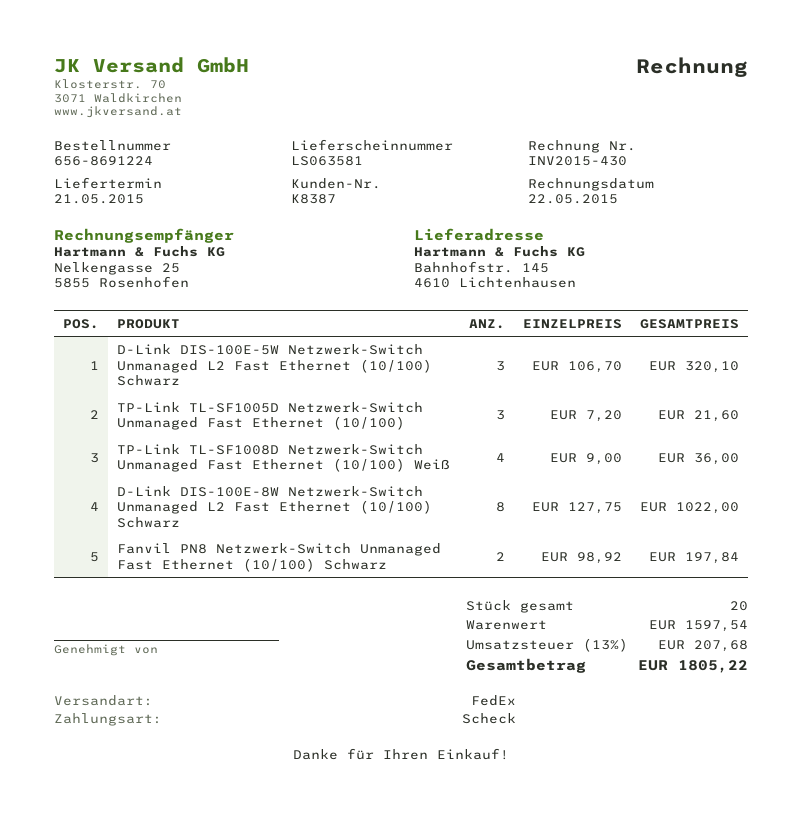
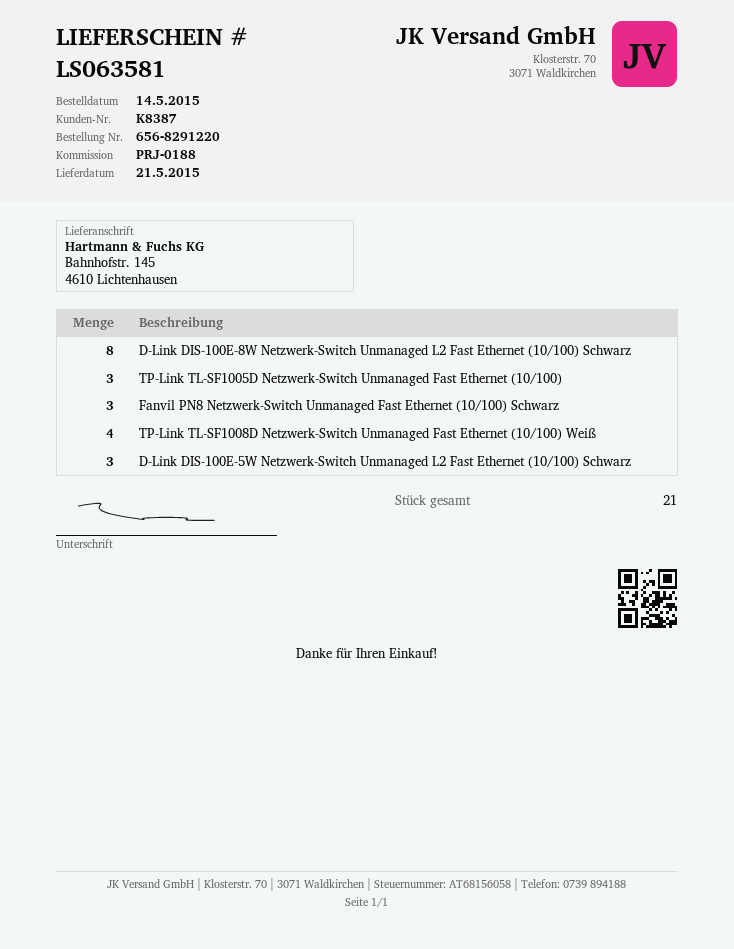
order number: 656-8691224 -> 656-8291220
Fanvil PN8 Netzwerk-Switch Unmanaged Fast Ethernet (10/100) Schwarz: 2 -> 3
total quantity: 20 -> 21

